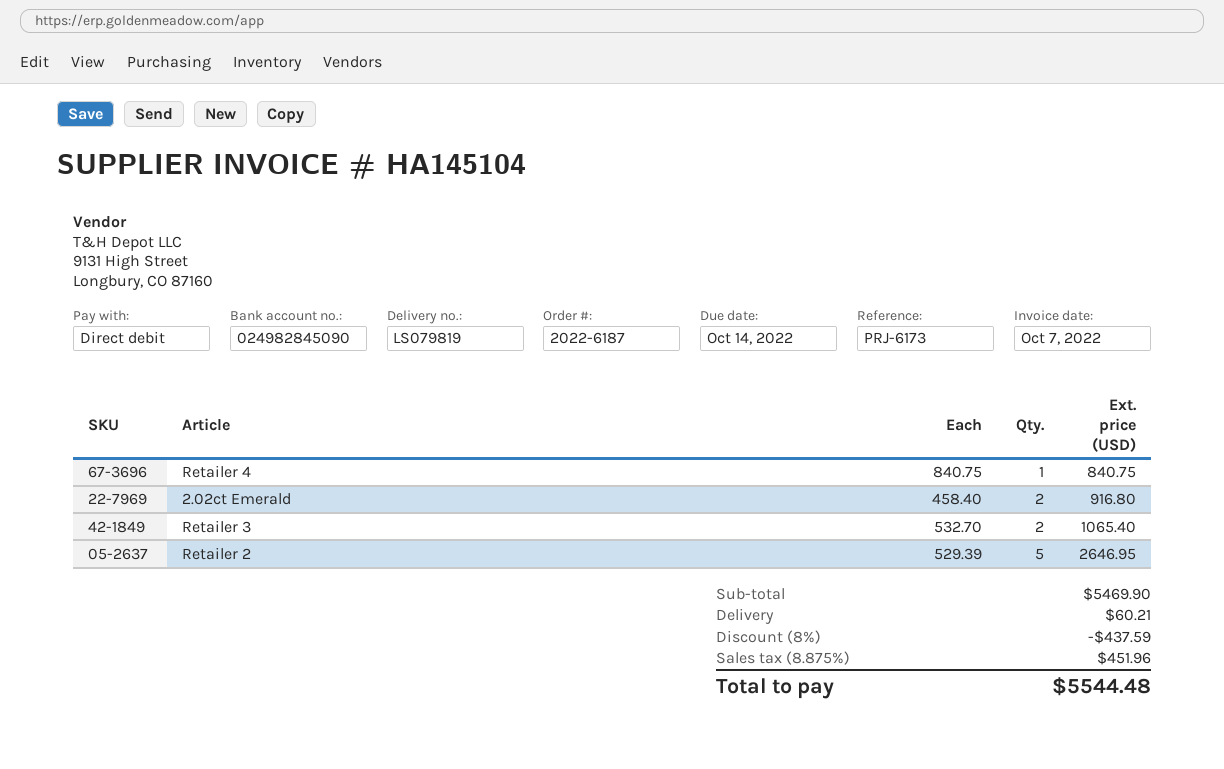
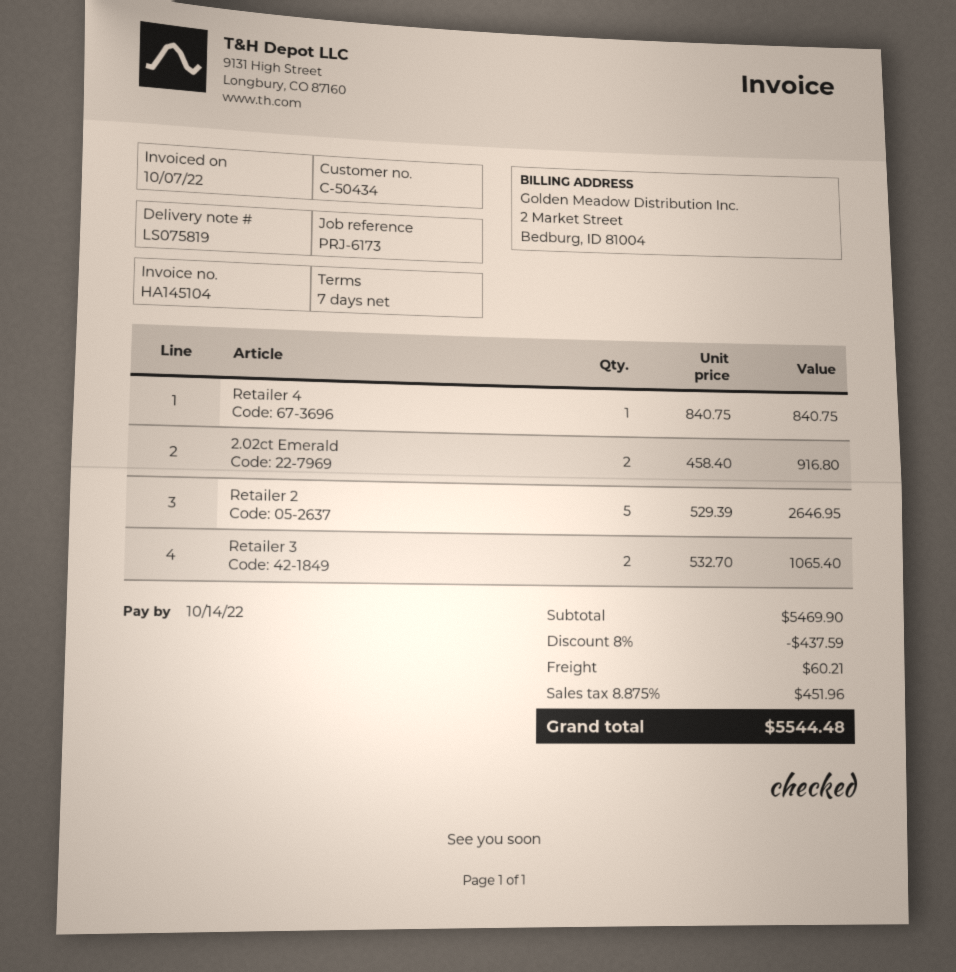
delivery note number: LS079819 -> LS075819

